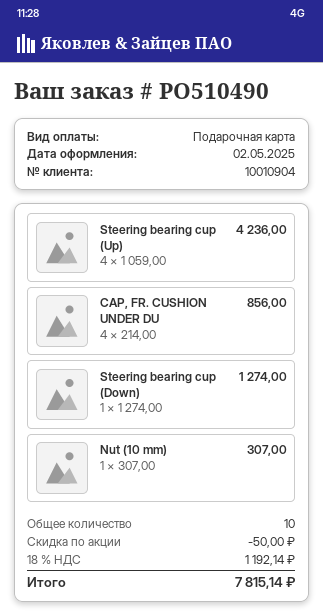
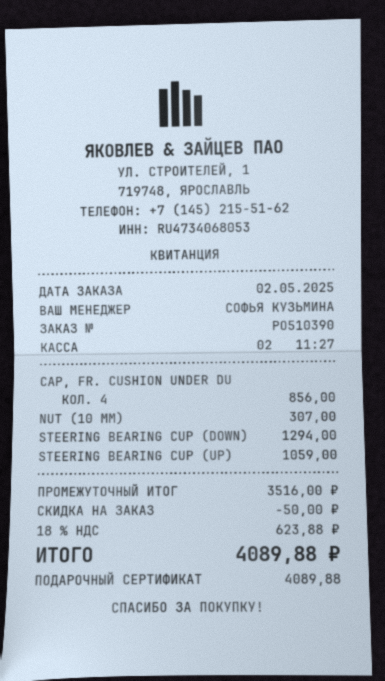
order number: PO510490 -> PO510390
Steering bearing cup (Up): 4 for 4236.00 -> 1 for 1059.00
Steering bearing cup (Down): 1 for 1274.00 -> 1 for 1294.00
tax: 18% = 1192.14 -> 18% = 623.88
total: 7815.14 -> 4089.88

